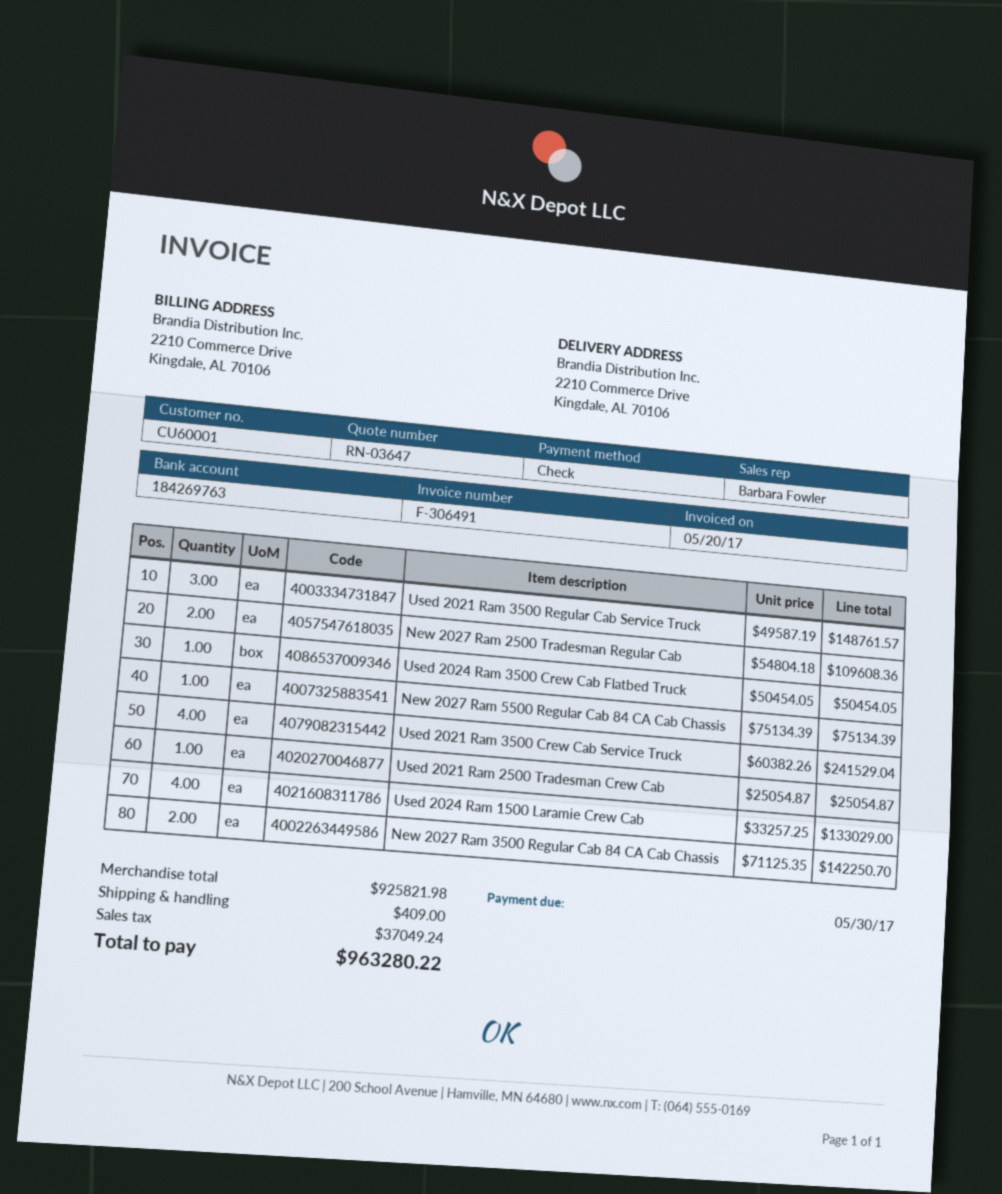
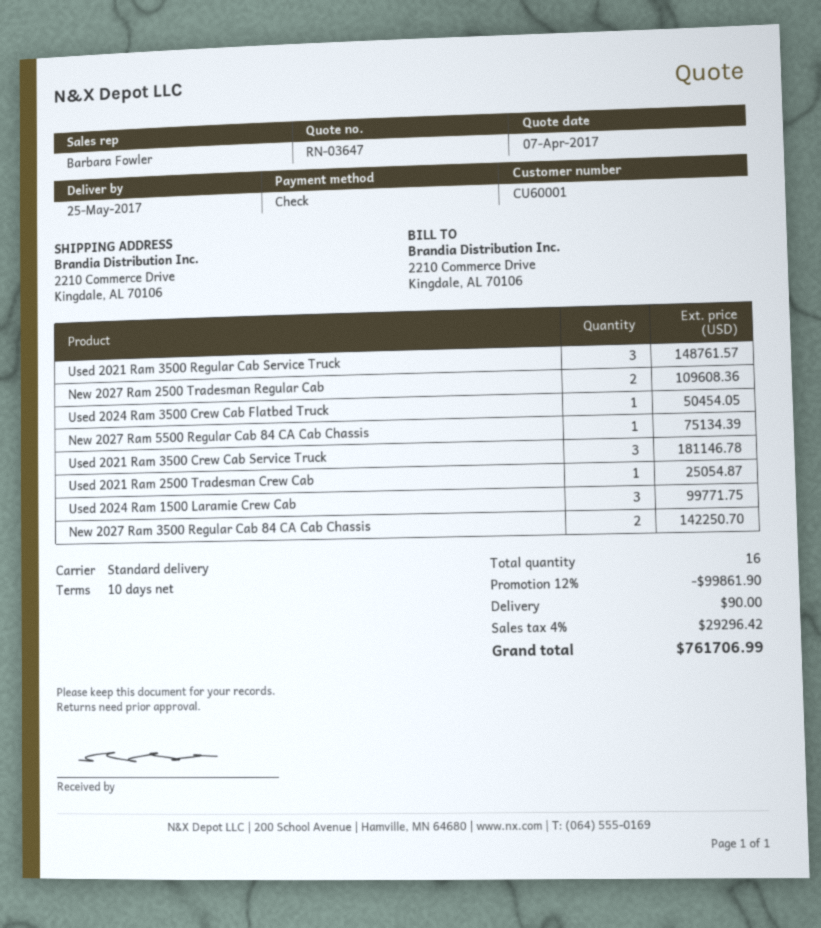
Used 2021 Ram 3500 Crew Cab Service Truck: 4 for 241529.04 -> 3 for 181146.78
Used 2024 Ram 1500 Laramie Crew Cab: 4 for 133029.00 -> 3 for 99771.75
discount: none -> 12% = 99861.90
shipping: 409.00 -> 90.00
tax: 37049.24 -> 29296.42
total: 963280.22 -> 761706.99

